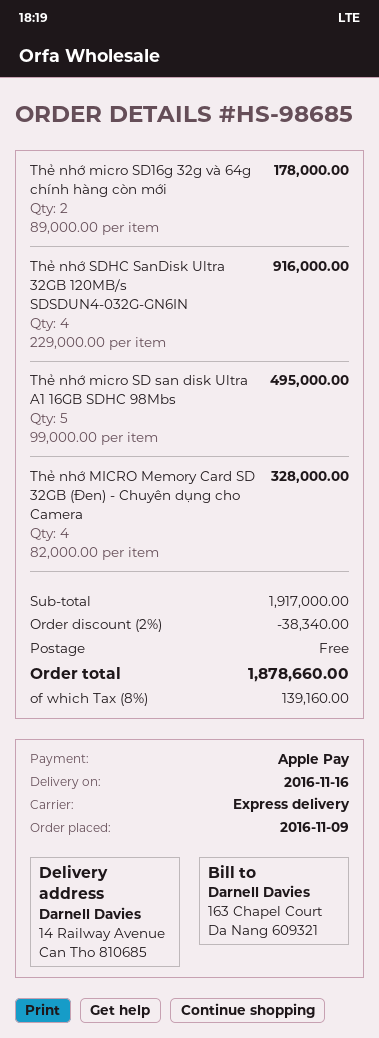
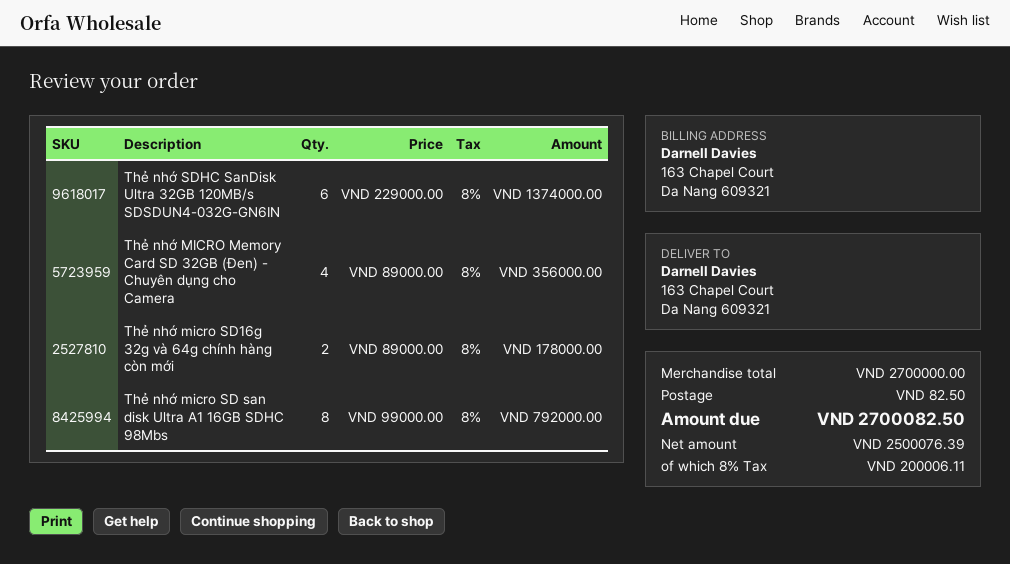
ship to: 14 Railway Avenue, Can Tho 810685 -> 163 Chapel Court, Da Nang 609321
Thẻ nhớ SDHC SanDisk Ultra 32GB 120MB/s SDSDUN4-032G-GN6IN: 4 x 229000.00 = 916000.00 -> 6 x 229000.00 = 1374000.00
Thẻ nhớ micro SD san disk Ultra A1 16GB SDHC 98Mbs: 5 x 99000.00 = 495000.00 -> 8 x 99000.00 = 792000.00
Thẻ nhớ MICRO Memory Card SD 32GB (Đen) - Chuyên dụng cho Camera: 4 x 82000.00 = 328000.00 -> 4 x 89000.00 = 356000.00
subtotal: 1917000.00 -> 2700000.00
discount: 2% = 38340.00 -> none
shipping: 0.00 -> 82.50
tax: 8% = 139160.00 -> 8% = 200006.11
total: 1878660.00 -> 2700082.50

